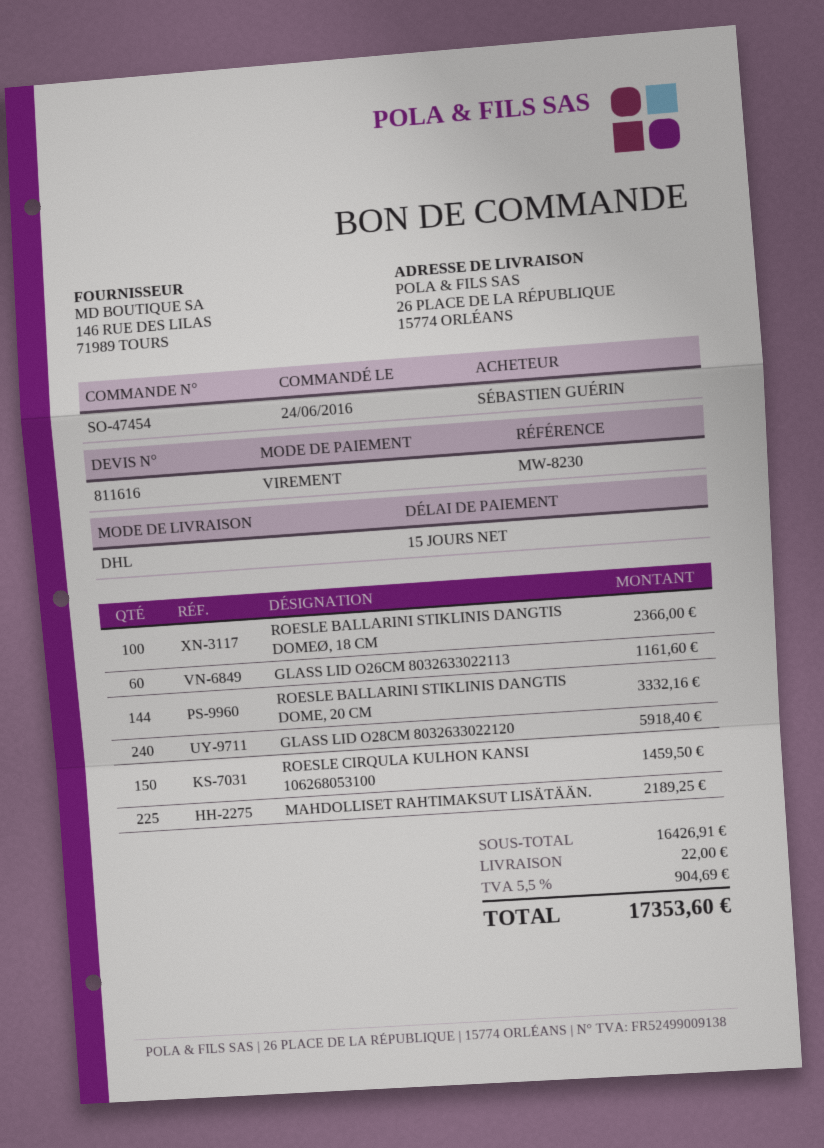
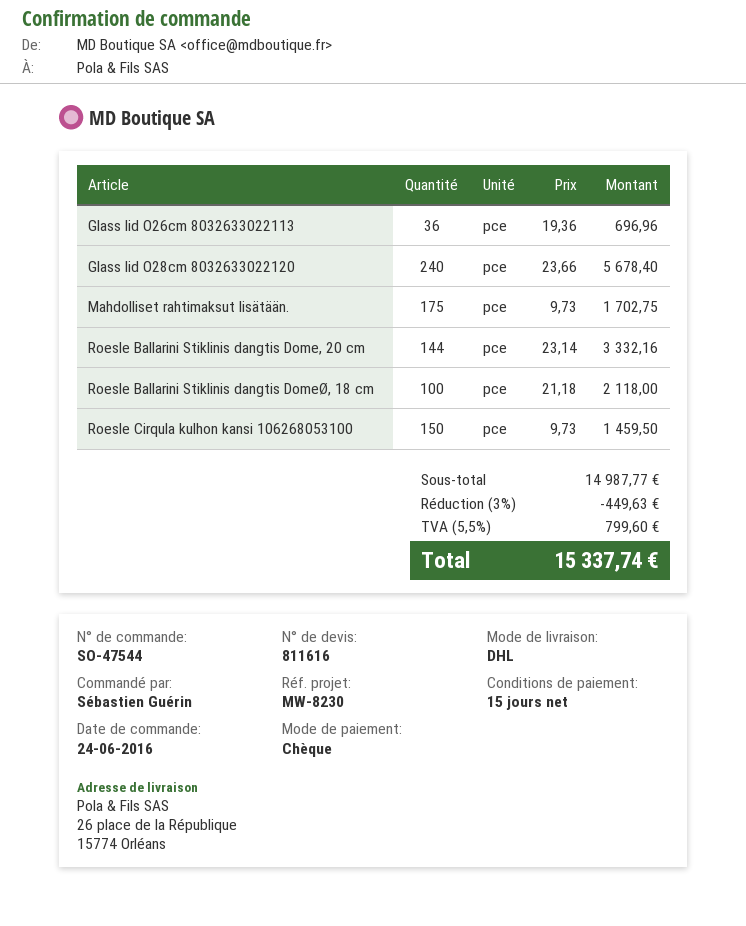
order number: SO-47454 -> SO-47544
payment method: bank transfer -> cheque
ROESLE BALLARINI STIKLINIS DANGTIS DOMEØ, 18 CM: 100 for 2366.00 -> 100 for 2118.00
GLASS LID O26CM 8032633022113: 60 for 1161.60 -> 36 for 696.96
GLASS LID O28CM 8032633022120: 240 for 5918.40 -> 240 for 5678.40
MAHDOLLISET RAHTIMAKSUT LISÄTÄÄN.: 225 for 2189.25 -> 175 for 1702.75
subtotal: 16426.91 -> 14987.77
discount: none -> 3% = 449.63
shipping: 22.00 -> none
tax: 5.5% = 904.69 -> 5.5% = 799.60
total: 17353.60 -> 15337.74

